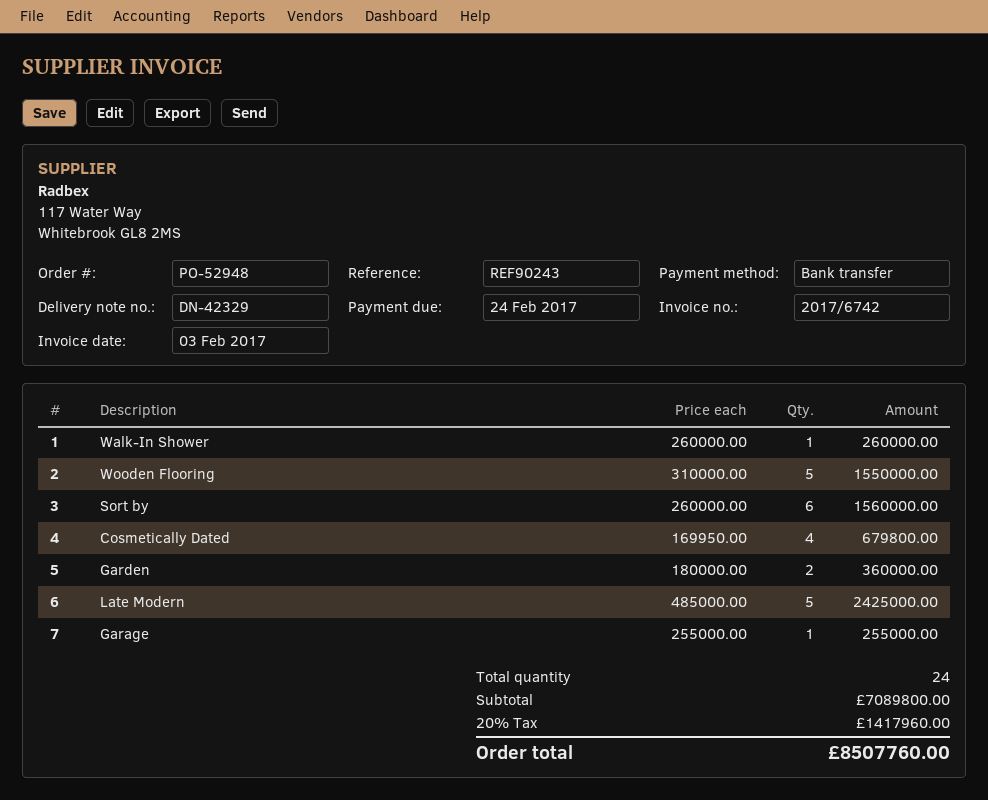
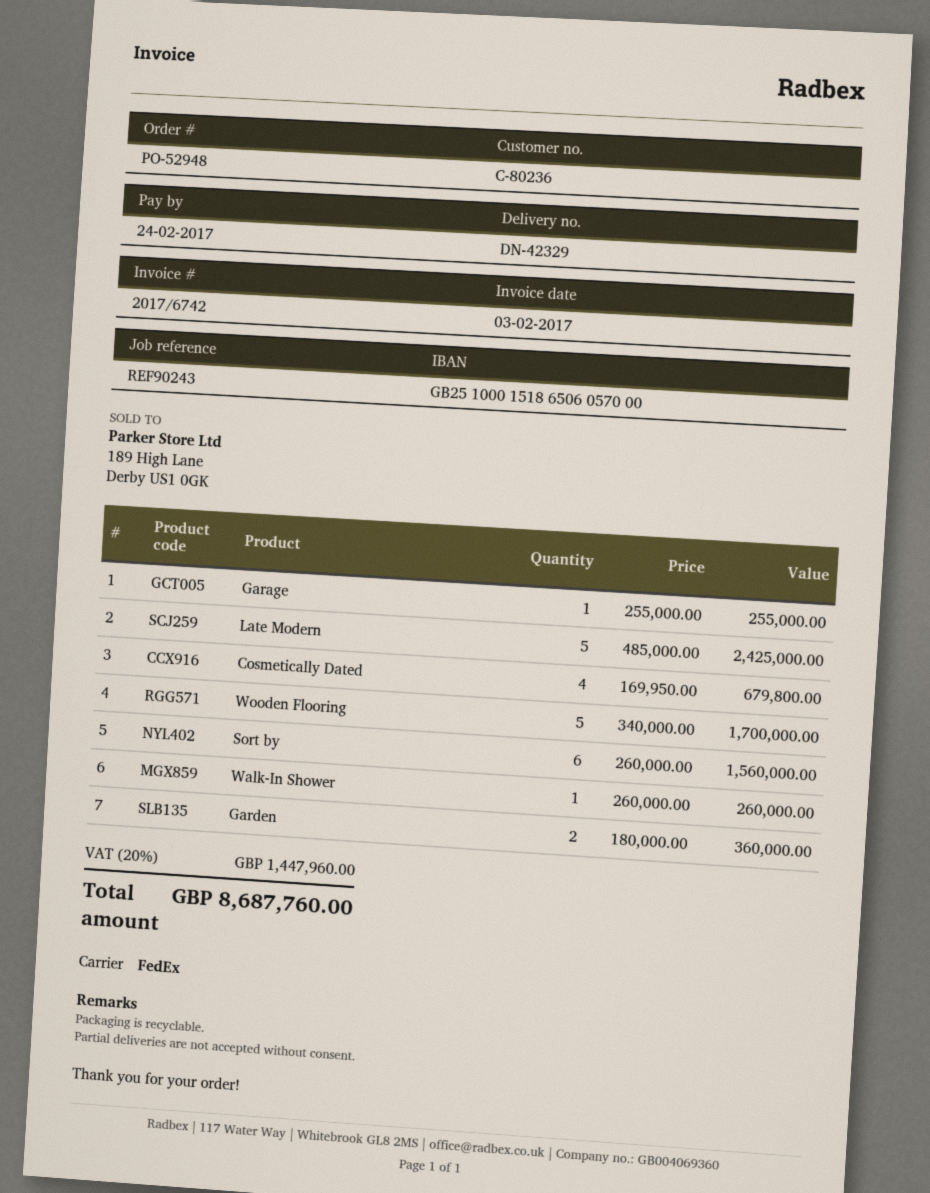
Wooden Flooring: 5 x 310000.00 = 1550000.00 -> 5 x 340000.00 = 1700000.00
tax: 20% = 1417960.00 -> 20% = 1447960.00
total: 8507760.00 -> 8687760.00

